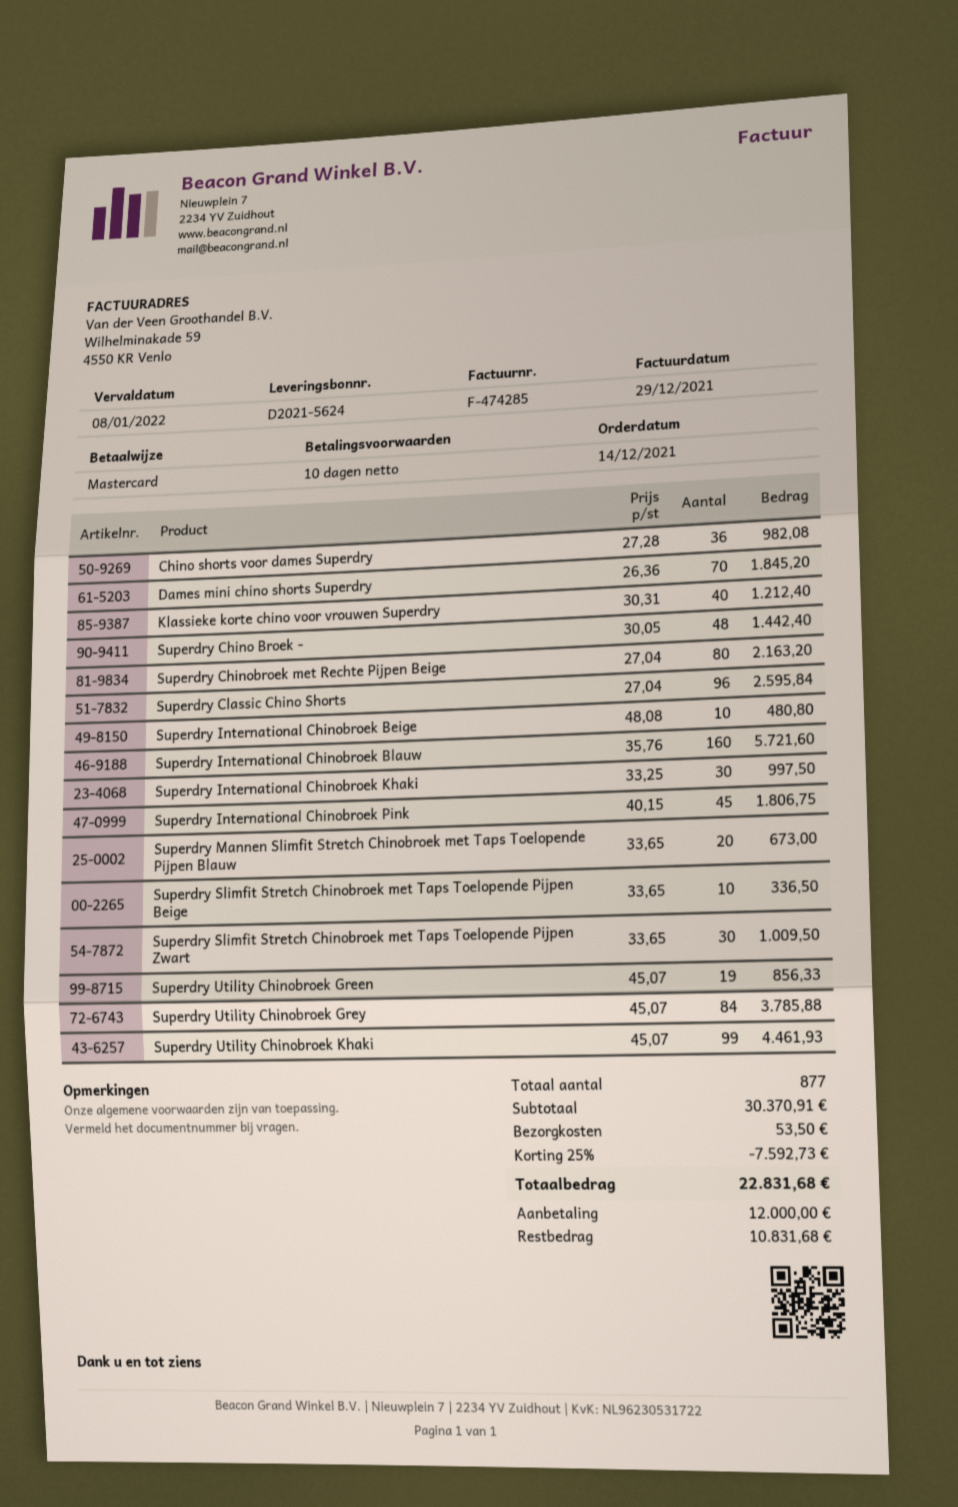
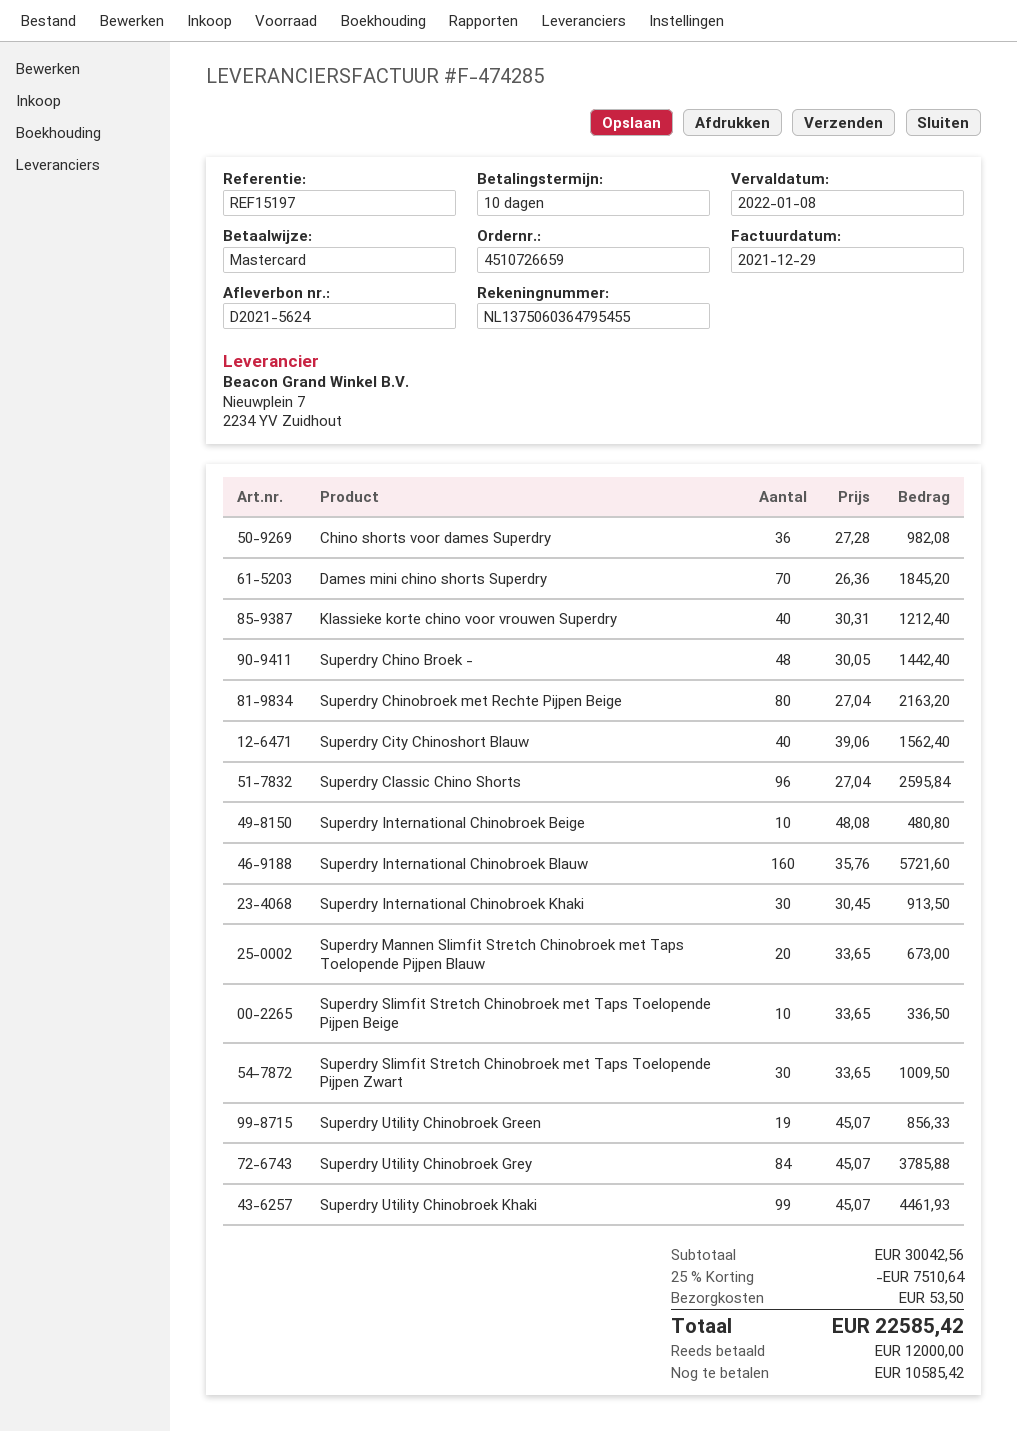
Superdry International Chinobroek Khaki: 30 x 33.25 = 997.50 -> 30 x 30.45 = 913.50
Superdry International Chinobroek Pink: 45 x 40.15 = 1806.75 -> none
Superdry City Chinoshort Blauw: none -> 40 x 39.06 = 1562.40
subtotal: 30370.91 -> 30042.56
discount: 25% = 7592.73 -> 25% = 7510.64
total: 22831.68 -> 22585.42
balance: 10831.68 -> 10585.42

